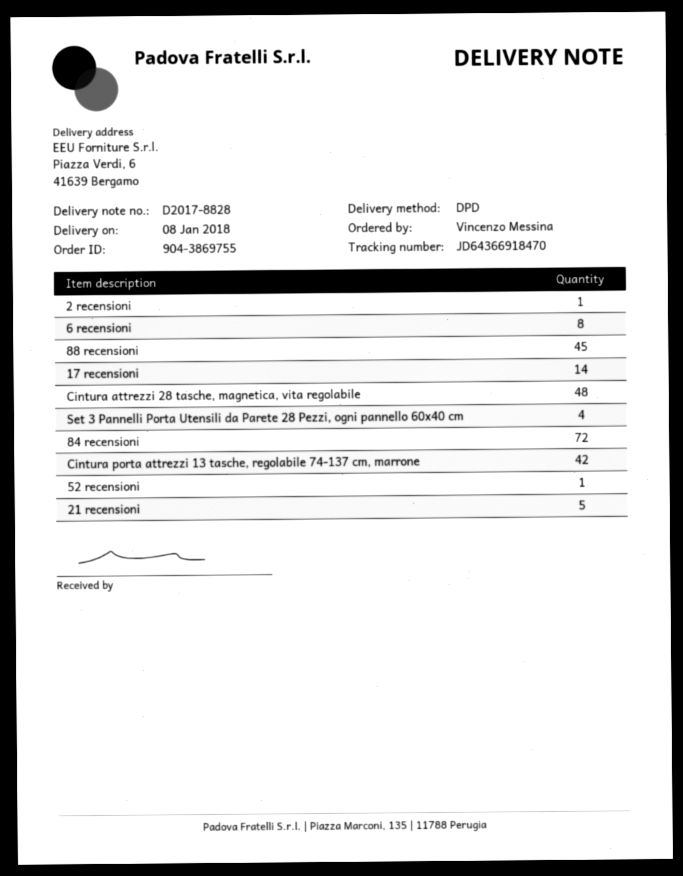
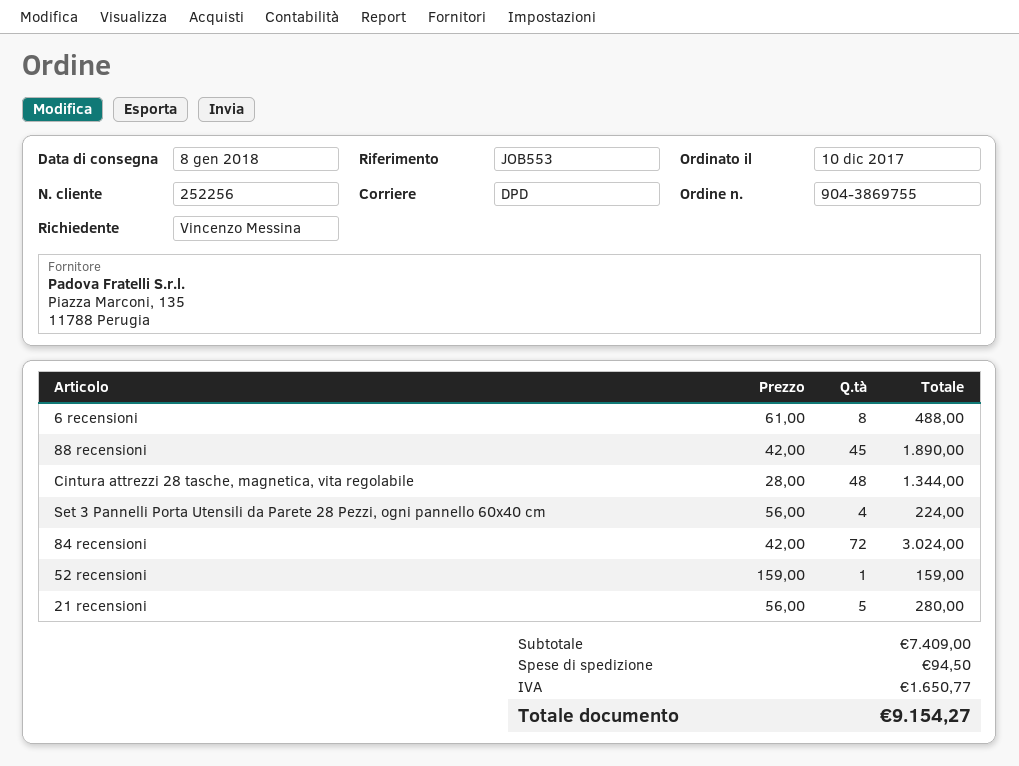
2 recensioni: 1 -> none
17 recensioni: 14 -> none
Cintura porta attrezzi 13 tasche, regolabile 74-137 cm, marrone: 42 -> none

